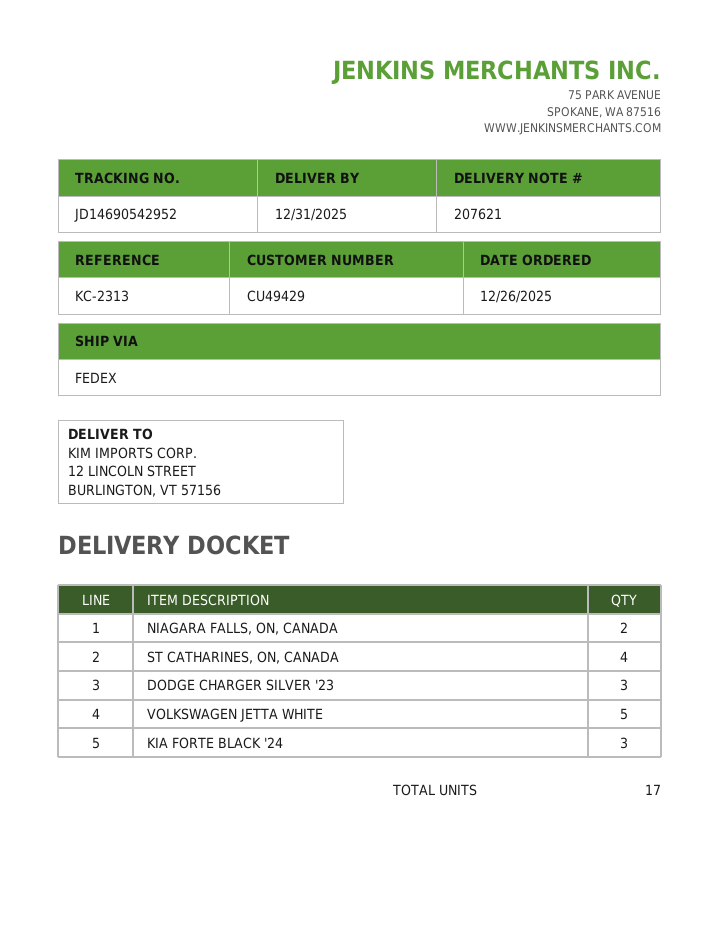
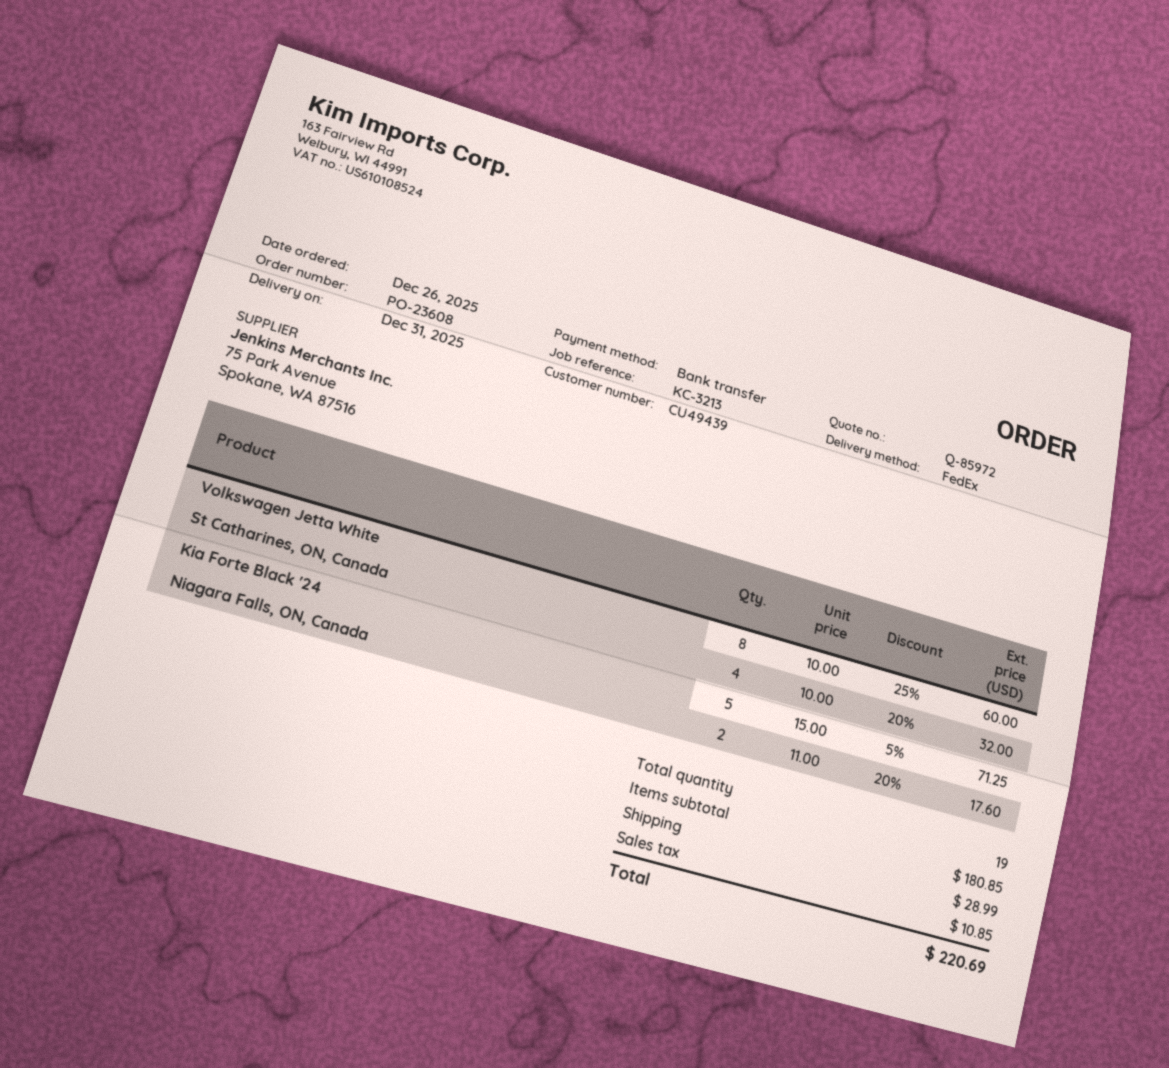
customer number: CU49429 -> CU49439
reference: KC-2313 -> KC-3213
DODGE CHARGER SILVER '23: 3 -> none
VOLKSWAGEN JETTA WHITE: 5 -> 8
KIA FORTE BLACK '24: 3 -> 5
total quantity: 17 -> 19

